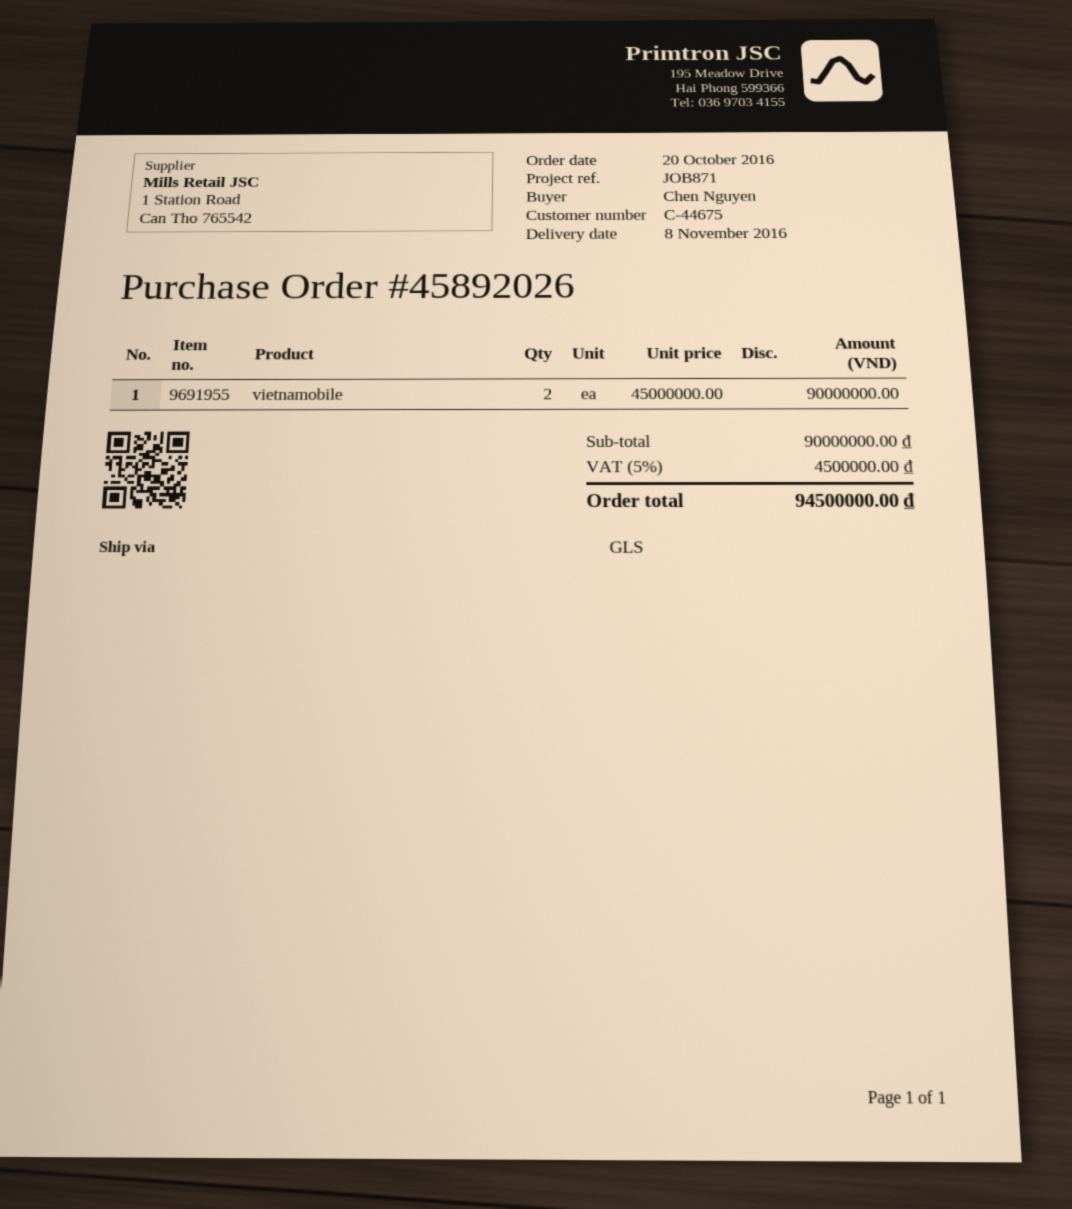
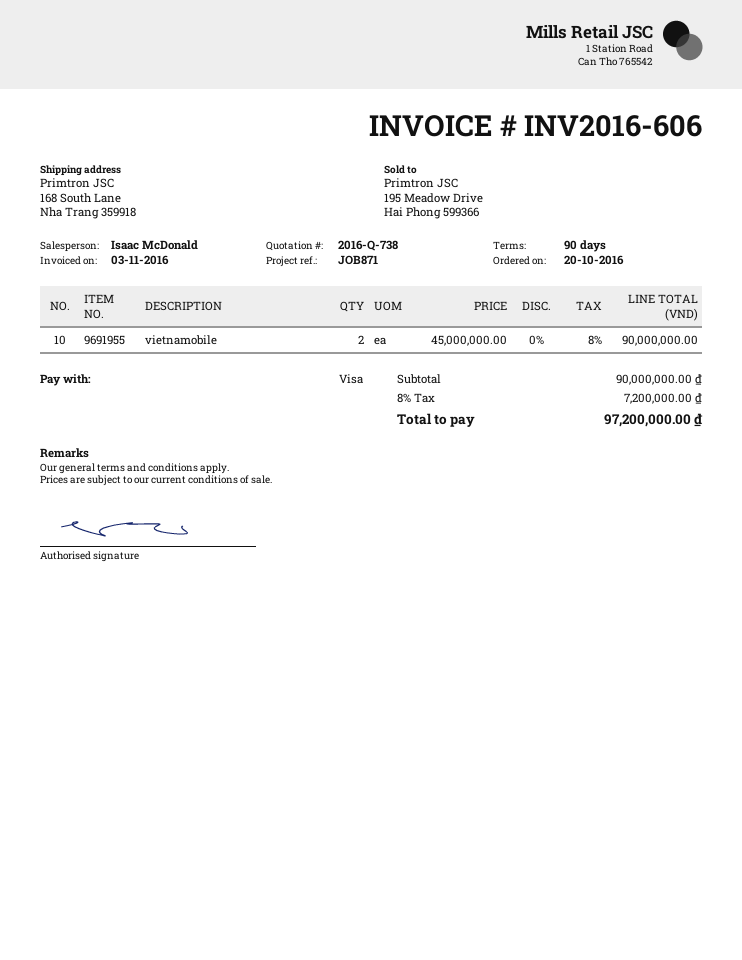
tax: 5% = 4500000.00 -> 8% = 7200000.00
total: 94500000.00 -> 97200000.00

